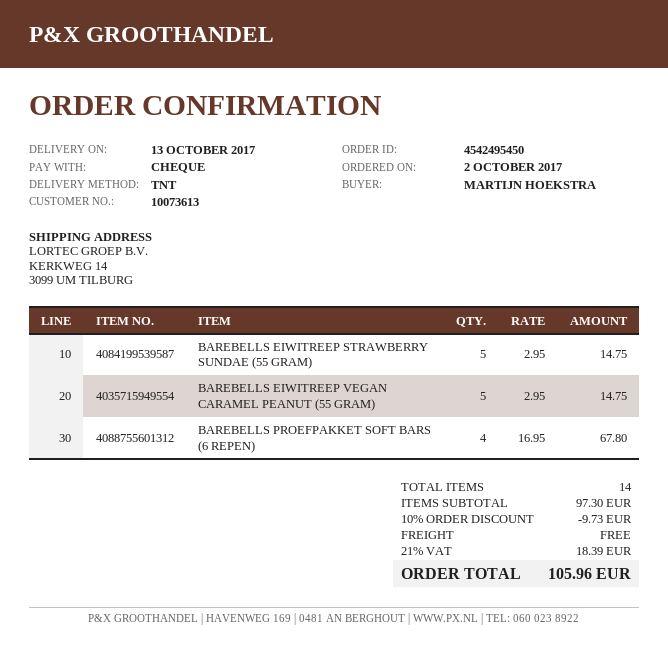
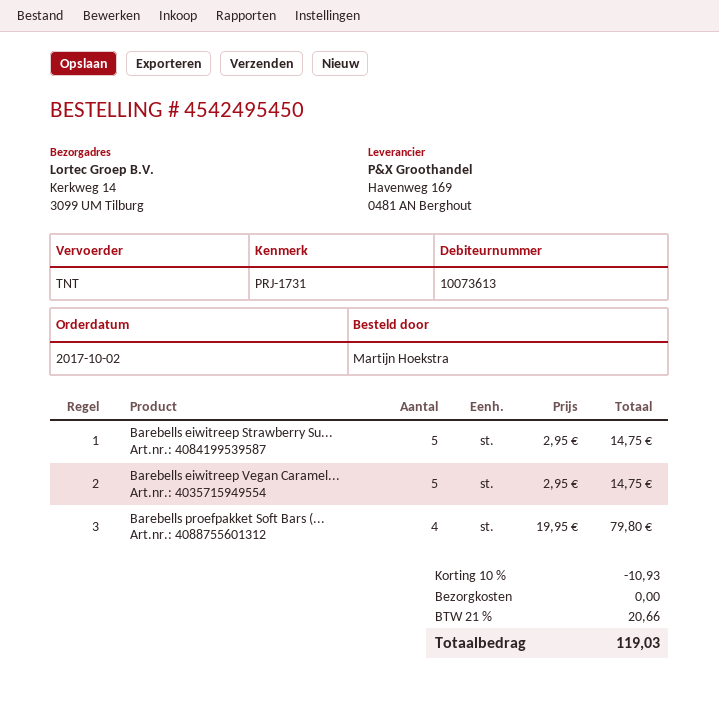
BAREBELLS PROEFPAKKET SOFT BARS (6 REPEN): 4 x 16.95 = 67.80 -> 4 x 19.95 = 79.80
discount: 10% = 9.73 -> 10% = 10.93
tax: 21% = 18.39 -> 21% = 20.66
total: 105.96 -> 119.03

